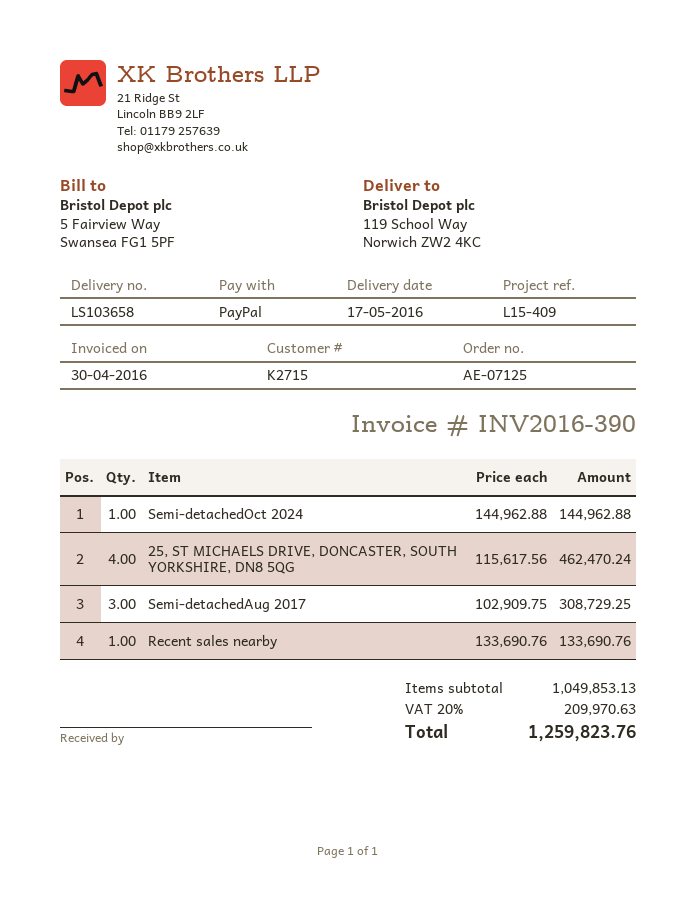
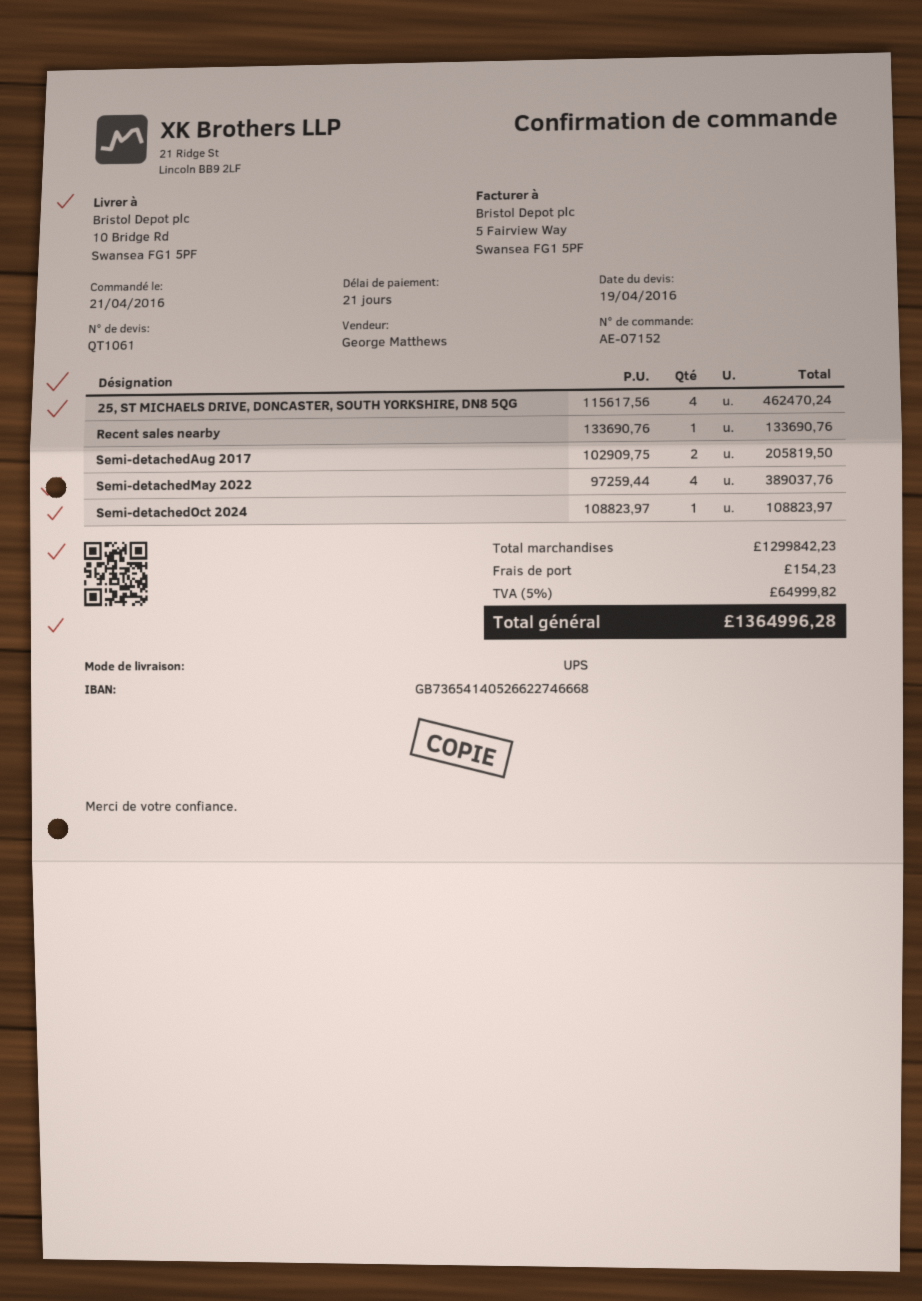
order number: AE-07125 -> AE-07152
ship to: 119 School Way, Norwich ZW2 4KC -> 10 Bridge Rd, Swansea FG1 5PF
Semi-detachedOct 2024: 1 x 144962.88 = 144962.88 -> 1 x 108823.97 = 108823.97
Semi-detachedAug 2017: 3 x 102909.75 = 308729.25 -> 2 x 102909.75 = 205819.50
Semi-detachedMay 2022: none -> 4 x 97259.44 = 389037.76
subtotal: 1049853.13 -> 1299842.23
shipping: none -> 154.23
tax: 20% = 209970.63 -> 5% = 64999.82
total: 1259823.76 -> 1364996.28

